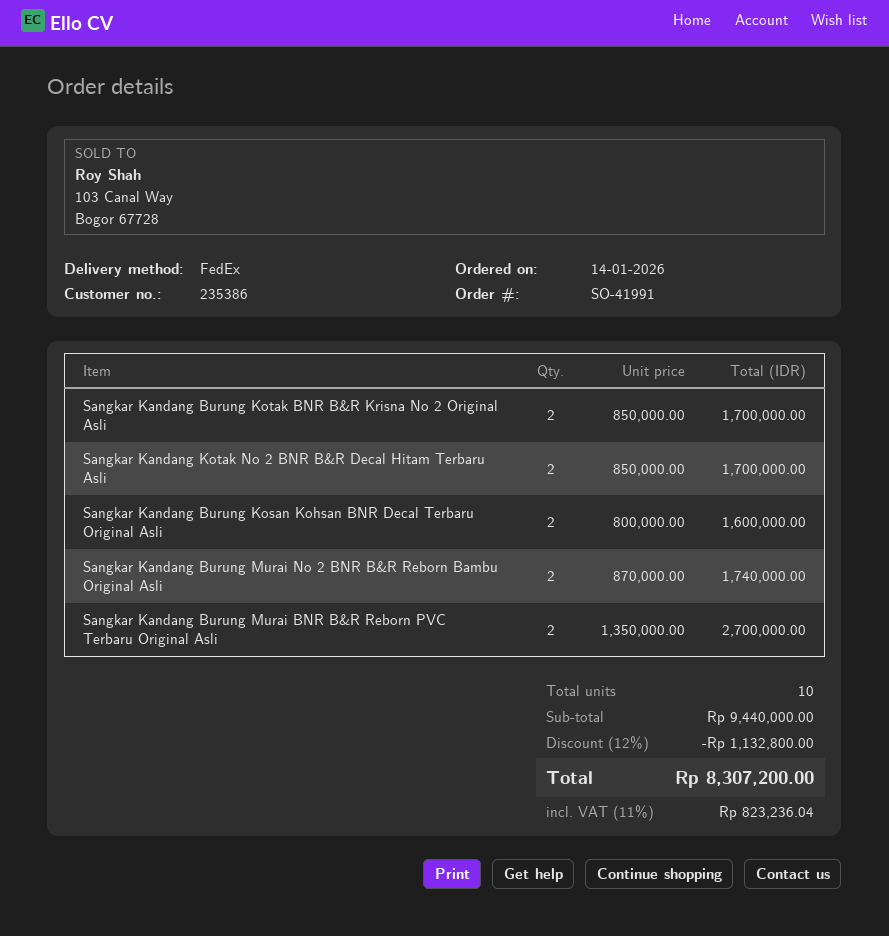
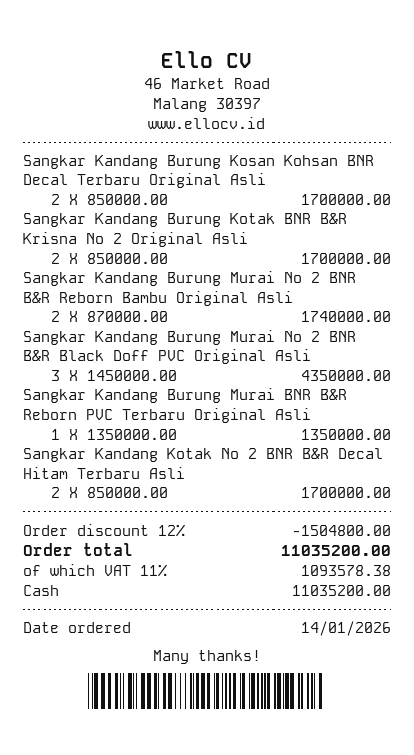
Sangkar Kandang Burung Kosan Kohsan BNR Decal Terbaru Original Asli: 2 x 800000.00 = 1600000.00 -> 2 x 850000.00 = 1700000.00
Sangkar Kandang Burung Murai BNR B&R Reborn PVC Terbaru Original Asli: 2 x 1350000.00 = 2700000.00 -> 1 x 1350000.00 = 1350000.00
Sangkar Kandang Burung Murai No 2 BNR B&R Black Doff PVC Original Asli: none -> 3 x 1450000.00 = 4350000.00
discount: 12% = 1132800.00 -> 12% = 1504800.00
tax: 11% = 823236.04 -> 11% = 1093578.38
total: 8307200.00 -> 11035200.00

